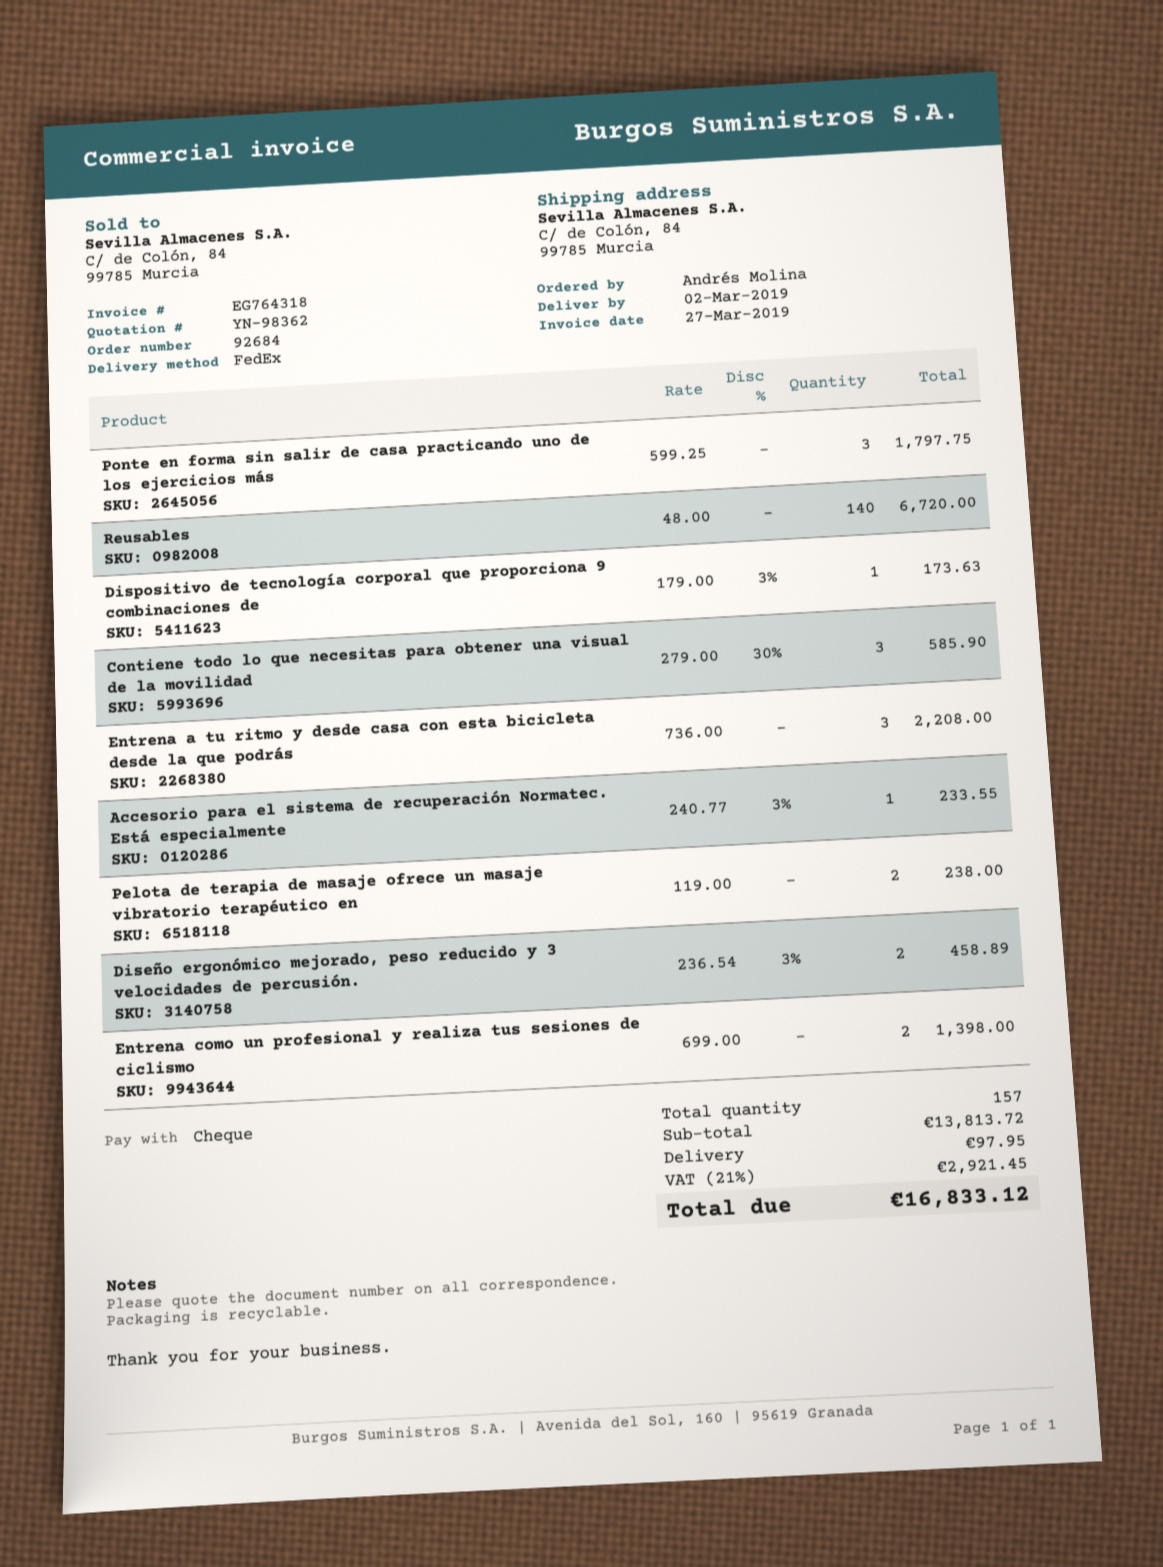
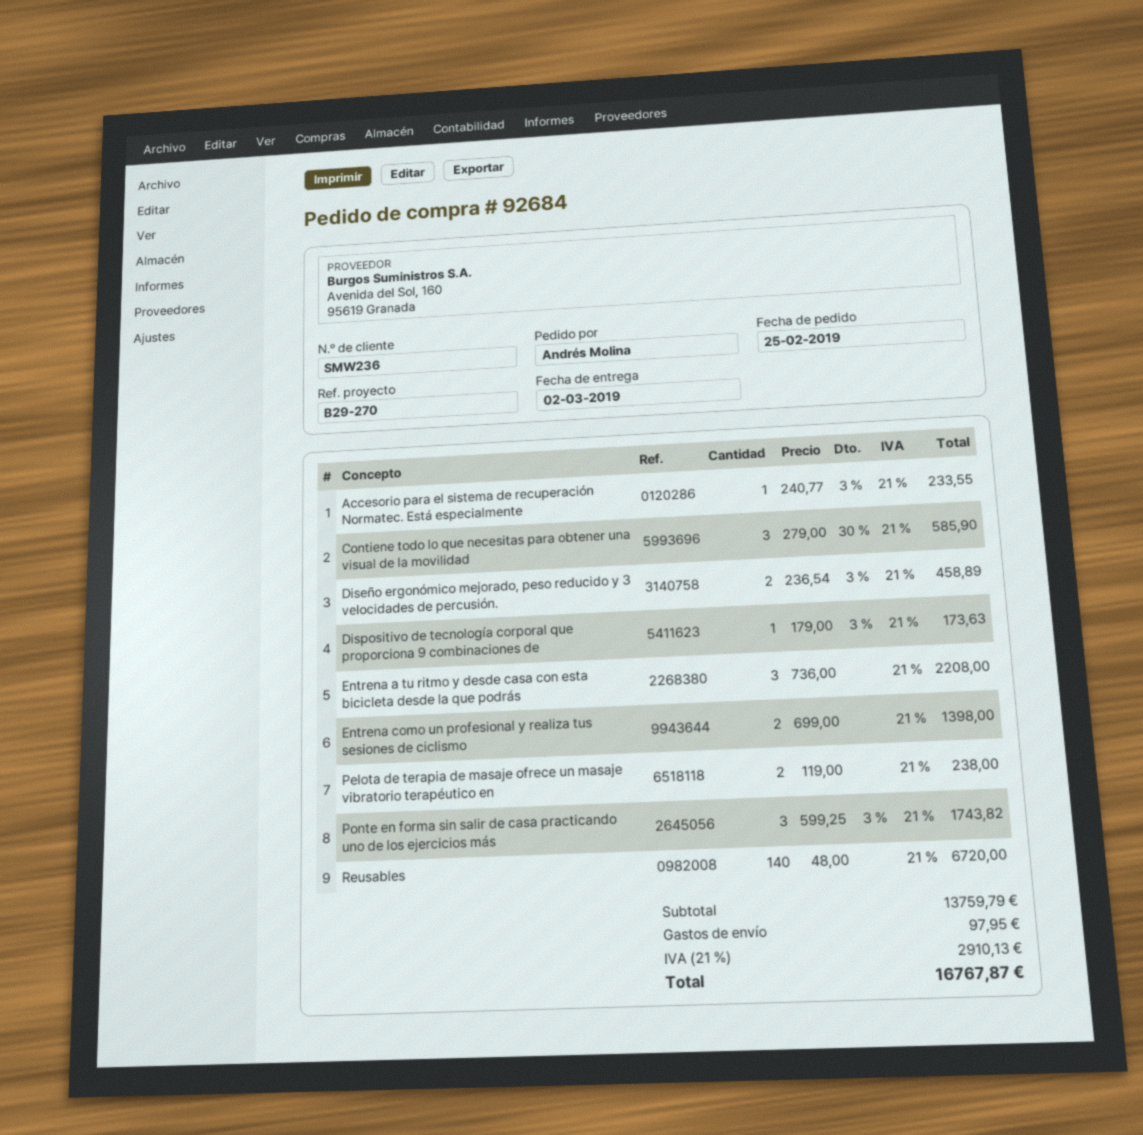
Ponte en forma sin salir de casa practicando uno de los ejercicios más: 3 x 599.25 = 1797.75 -> 3 x 599.25 - 3% = 1743.82
subtotal: 13813.72 -> 13759.79
tax: 21% = 2921.45 -> 21% = 2910.13
total: 16833.12 -> 16767.87

